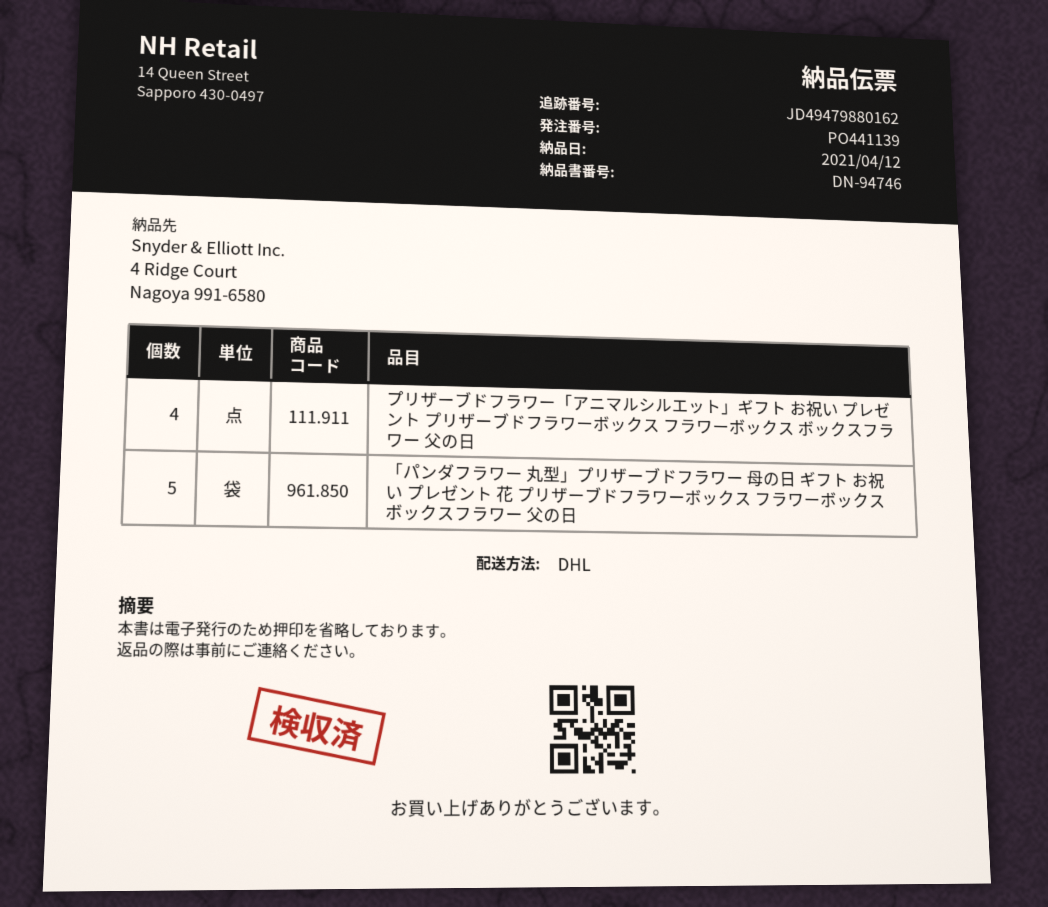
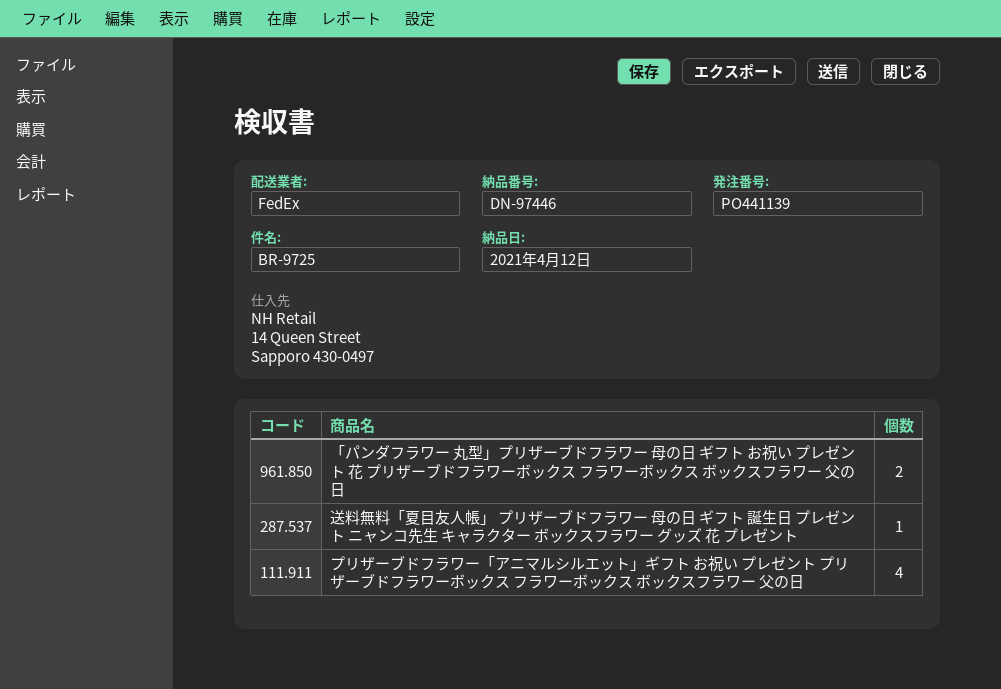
delivery note number: DN-94746 -> DN-97446
shipping method: DHL -> FedEx
「パンダフラワー 丸型」プリザーブドフラワー 母の日 ギフト お祝い プレゼント 花 プリザーブドフラワーボックス フラワーボックス ボックスフラワー 父の日: 5 -> 2
送料無料「夏目友人帳」 プリザーブドフラワー 母の日 ギフト 誕生日 プレゼント ニャンコ先生 キャラクター ボックスフラワー グッズ 花 プレゼント: none -> 1

